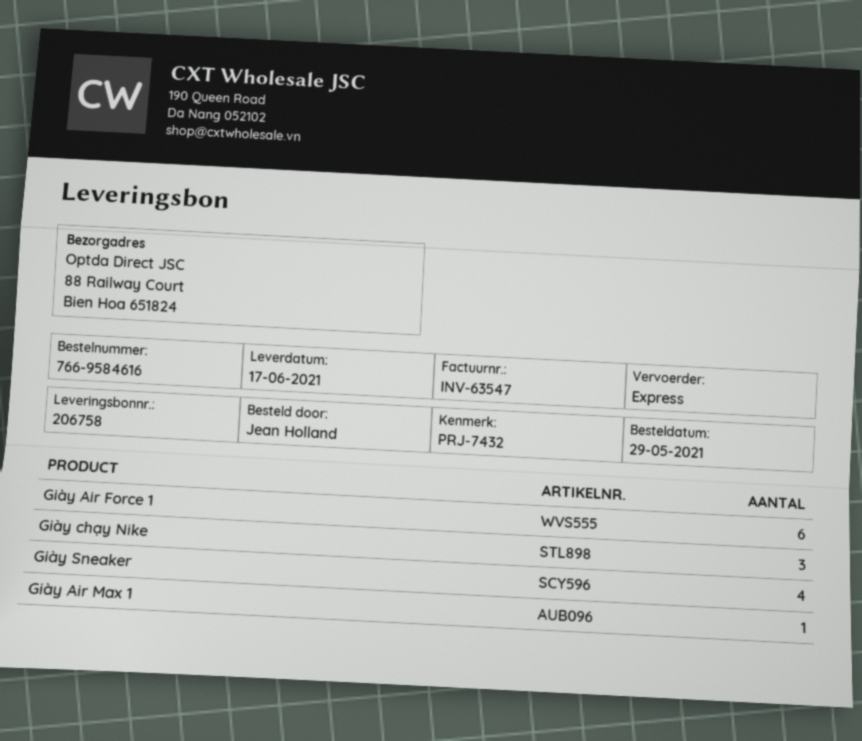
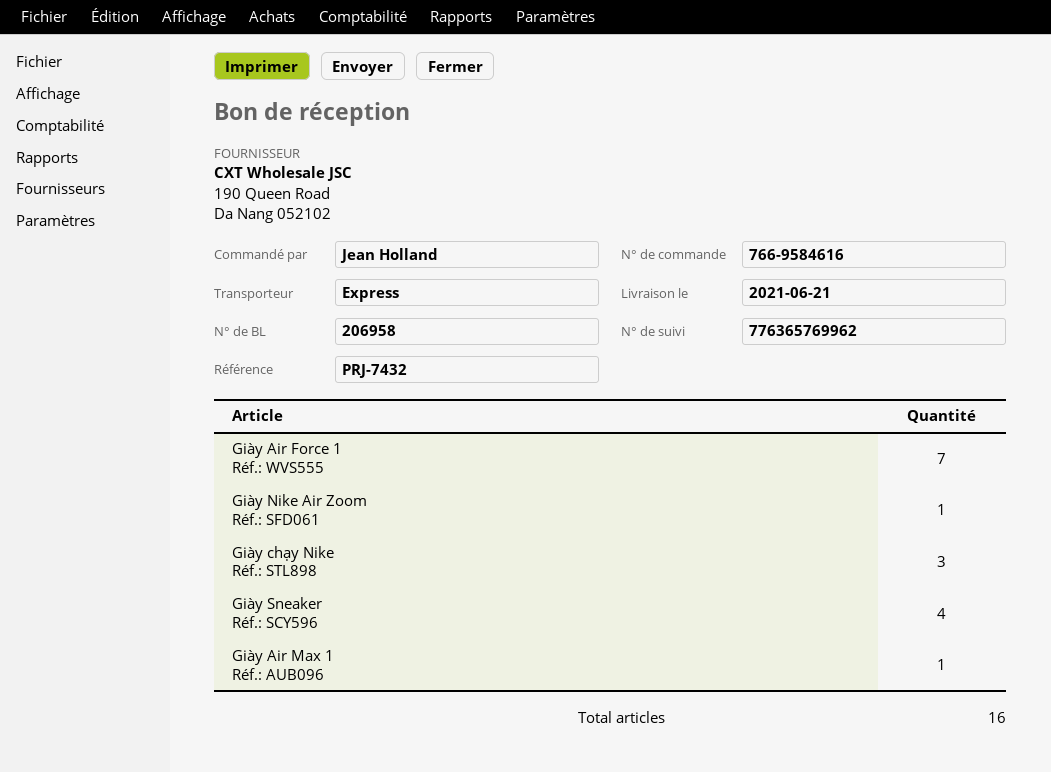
delivery note number: 206758 -> 206958
delivery date: 2021-06-17 -> 2021-06-21
Giày Air Force 1: 6 -> 7
Giày Nike Air Zoom: none -> 1

